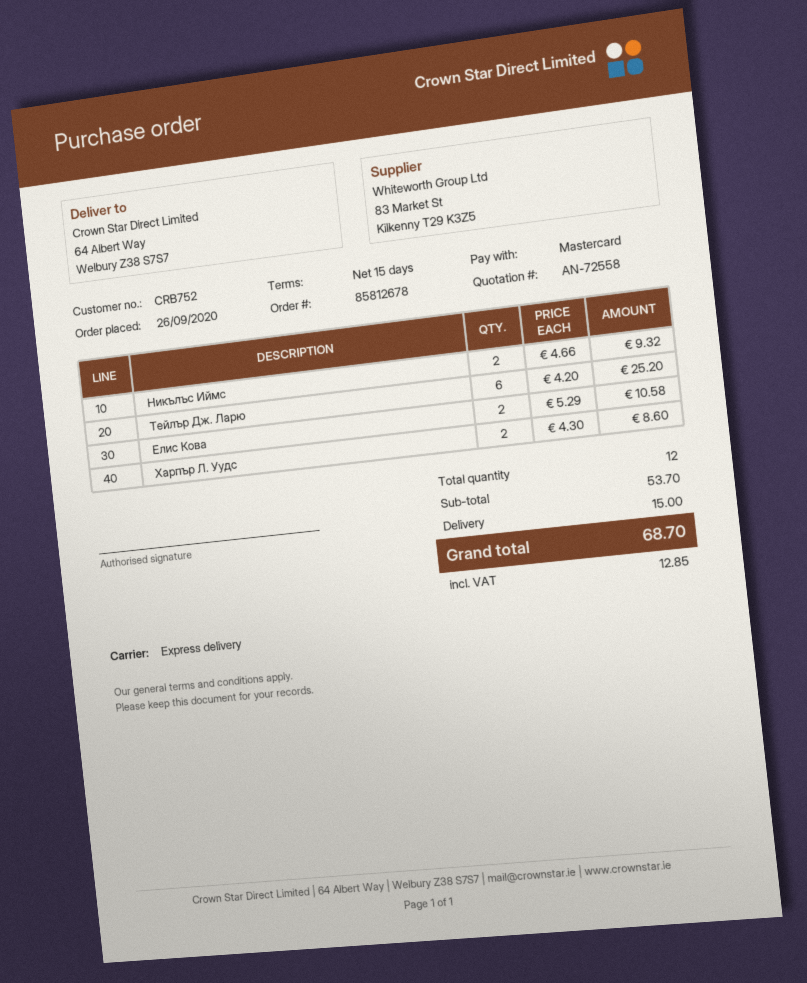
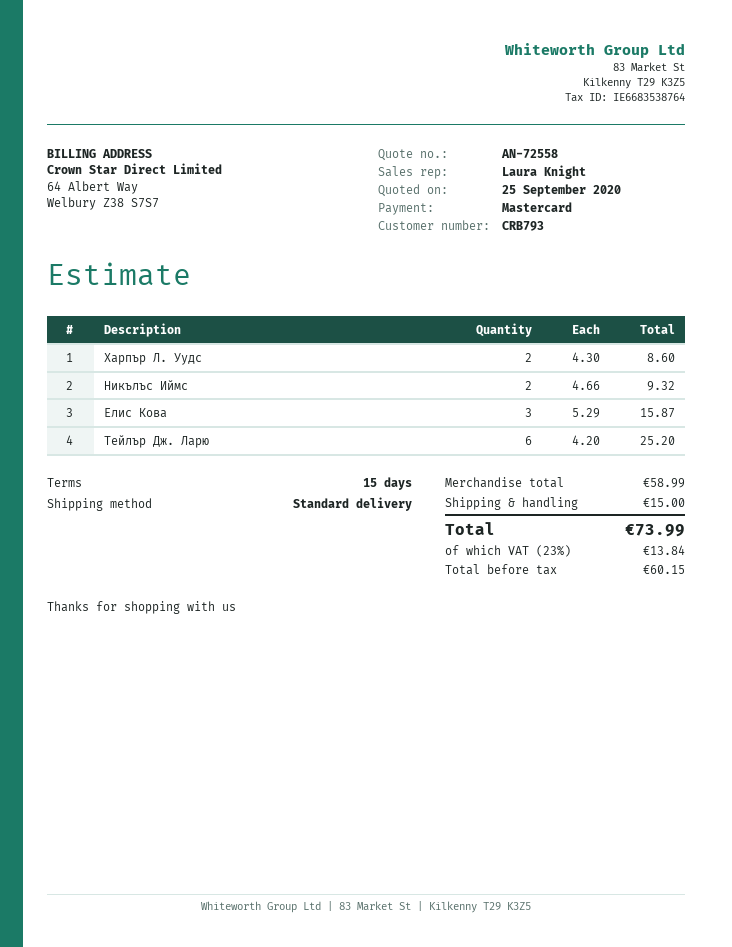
customer number: CRB752 -> CRB793
shipping method: express -> standard
Елис Кова: 2 x 5.29 = 10.58 -> 3 x 5.29 = 15.87
subtotal: 53.70 -> 58.99
tax: 12.85 -> 13.84
total: 68.70 -> 73.99

